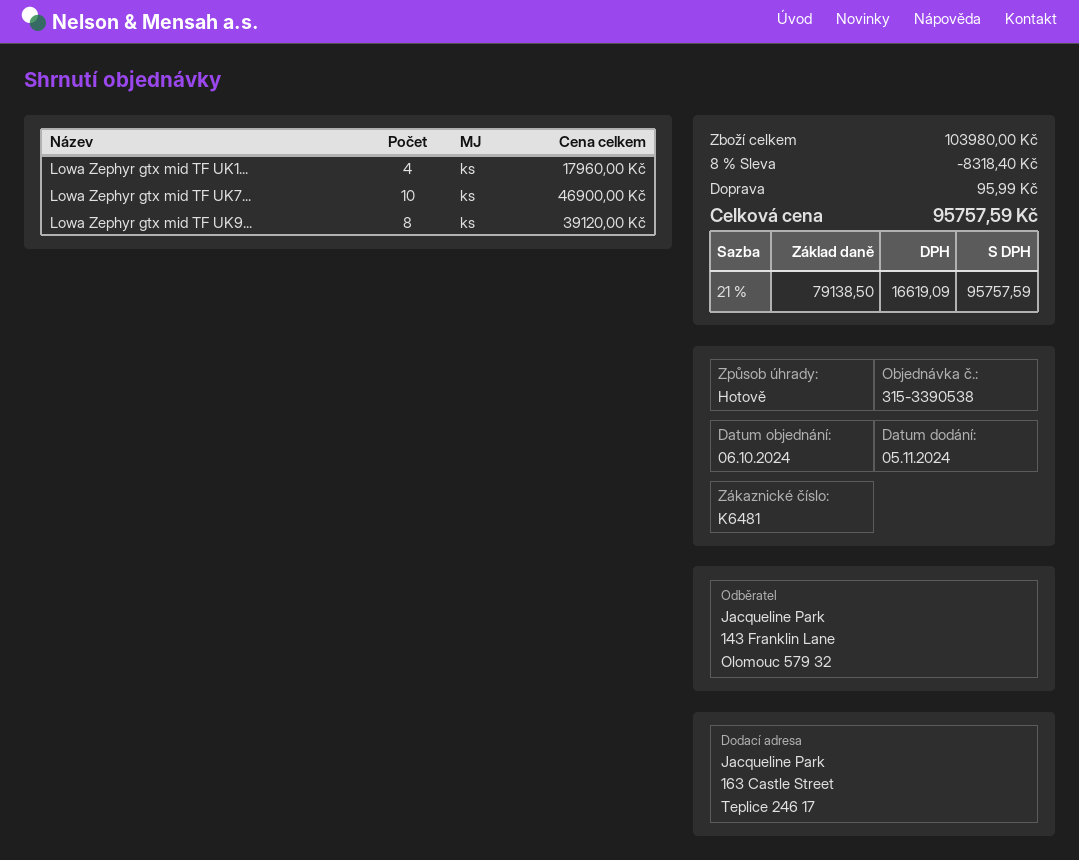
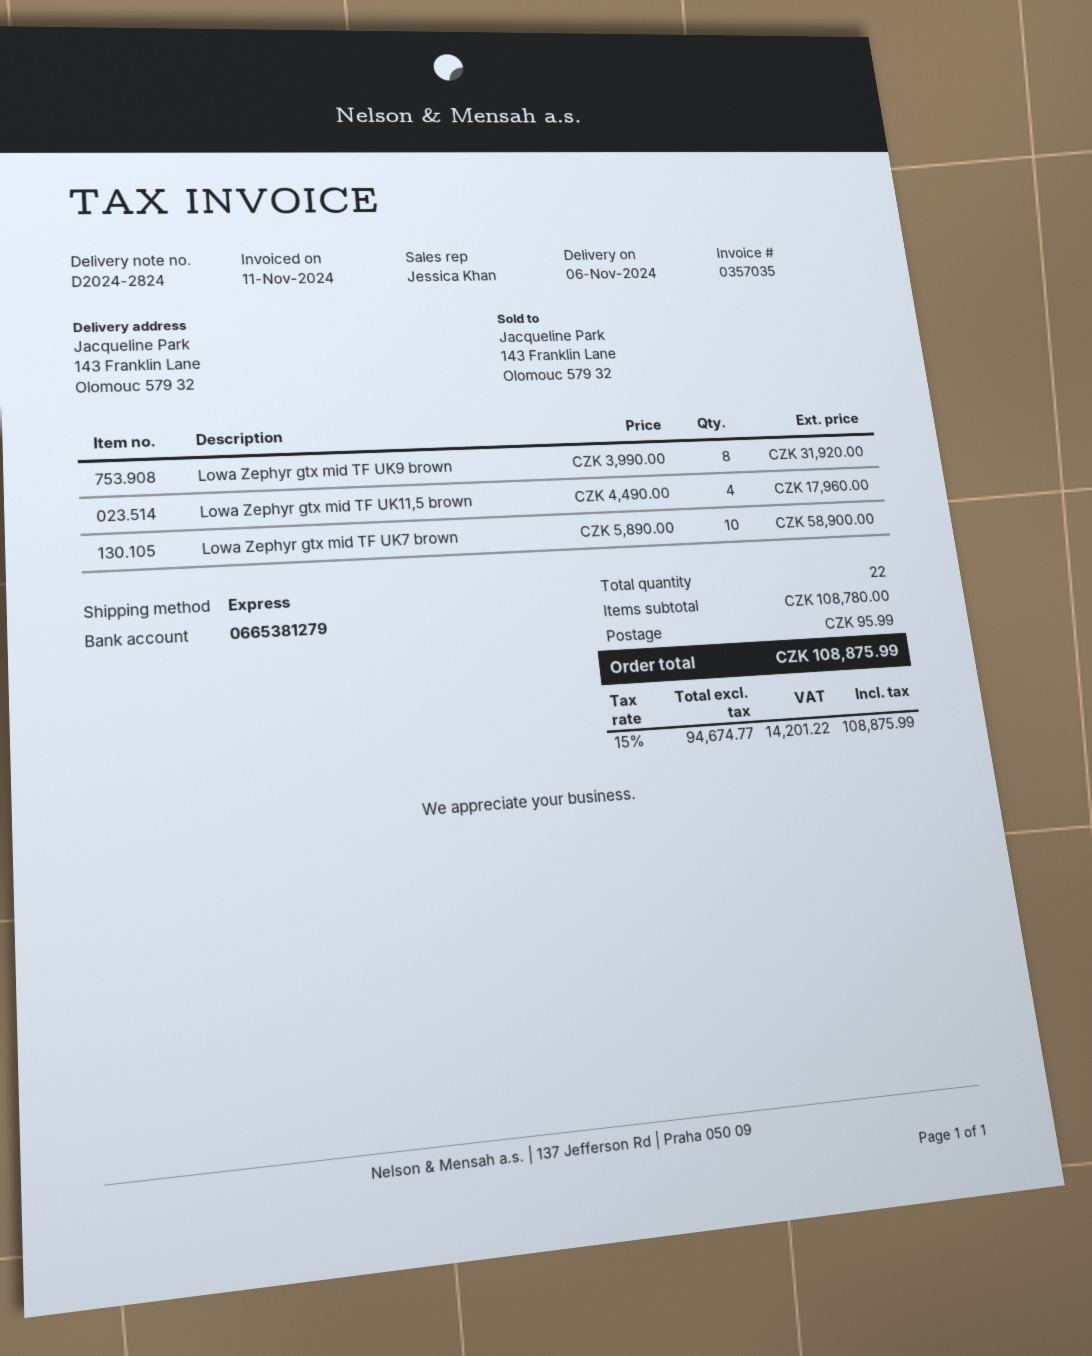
delivery date: 2024-11-05 -> 2024-11-06
ship to: 163 Castle Street, Teplice 246 17 -> 143 Franklin Lane, Olomouc 579 32
Lowa Zephyr gtx mid TF UK7...: 10 for 46900.00 -> 10 for 58900.00
Lowa Zephyr gtx mid TF UK9...: 8 for 39120.00 -> 8 for 31920.00
subtotal: 103980.00 -> 108780.00
discount: 8% = 8318.40 -> none
net: 79138.50 -> 94674.77
tax: 21% = 16619.09 -> 15% = 14201.22
total: 95757.59 -> 108875.99

